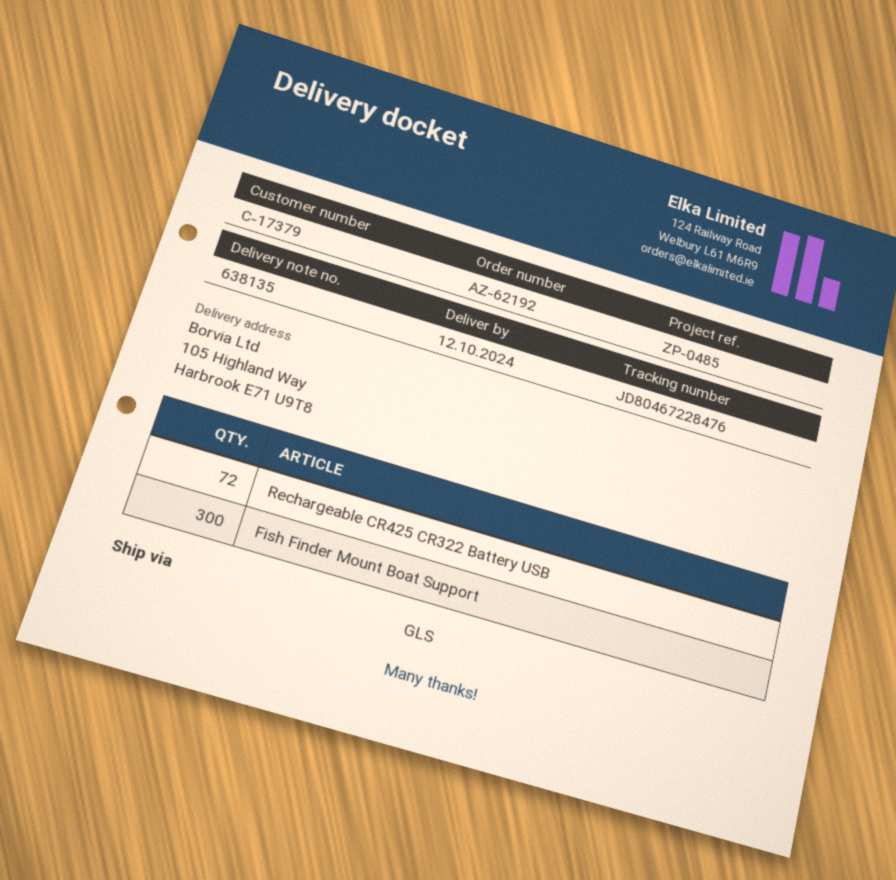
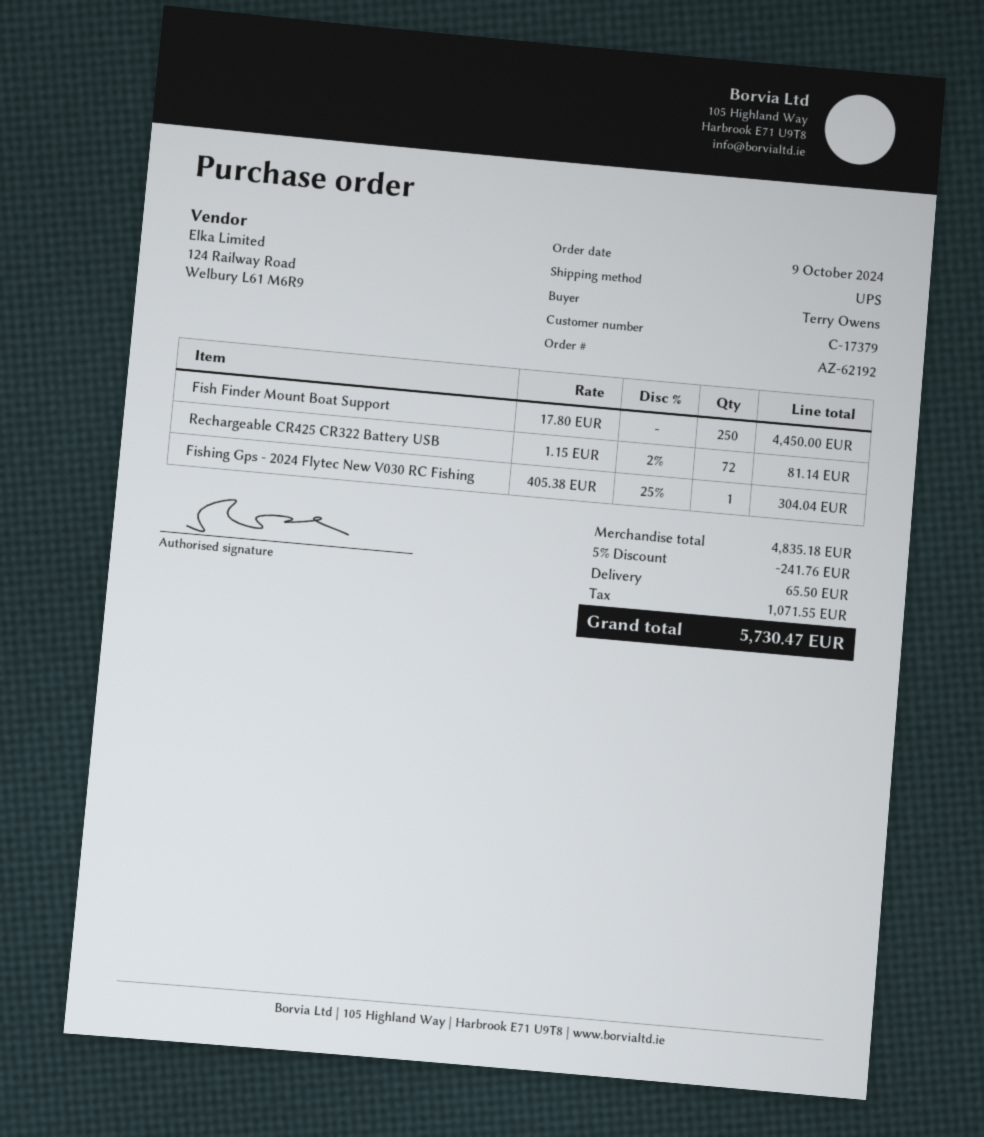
shipping method: GLS -> UPS
Fish Finder Mount Boat Support: 300 -> 250
Fishing Gps - 2024 Flytec New V030 RC Fishing: none -> 1

